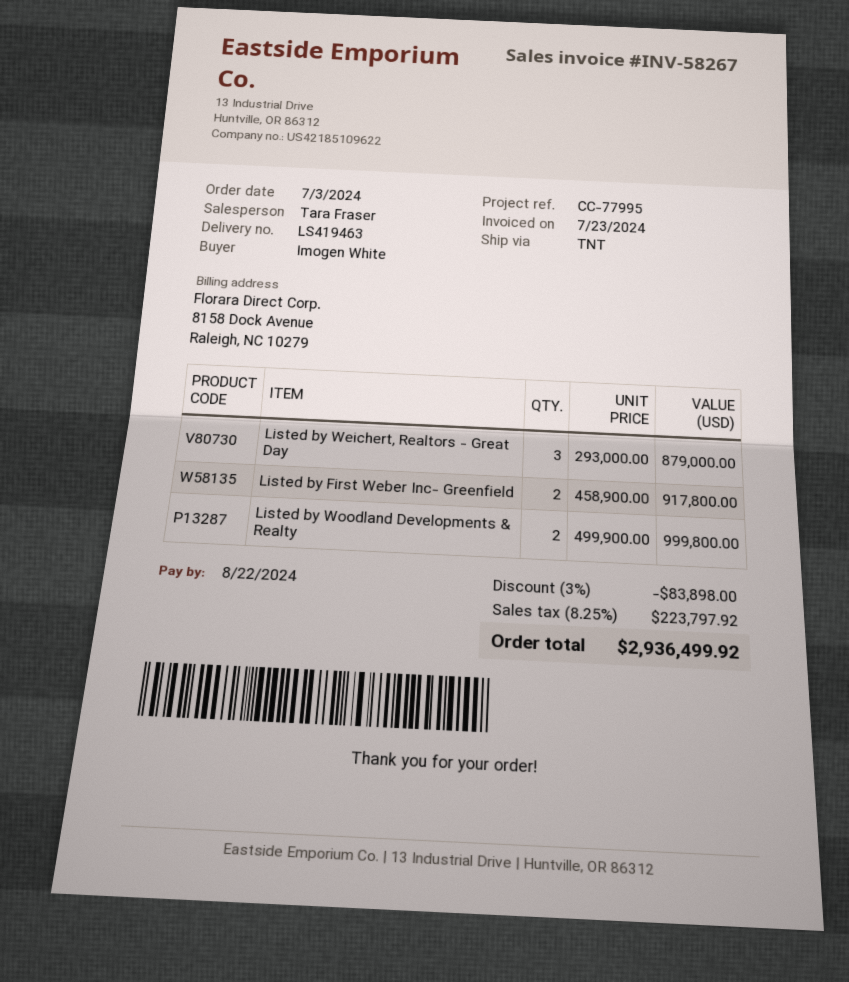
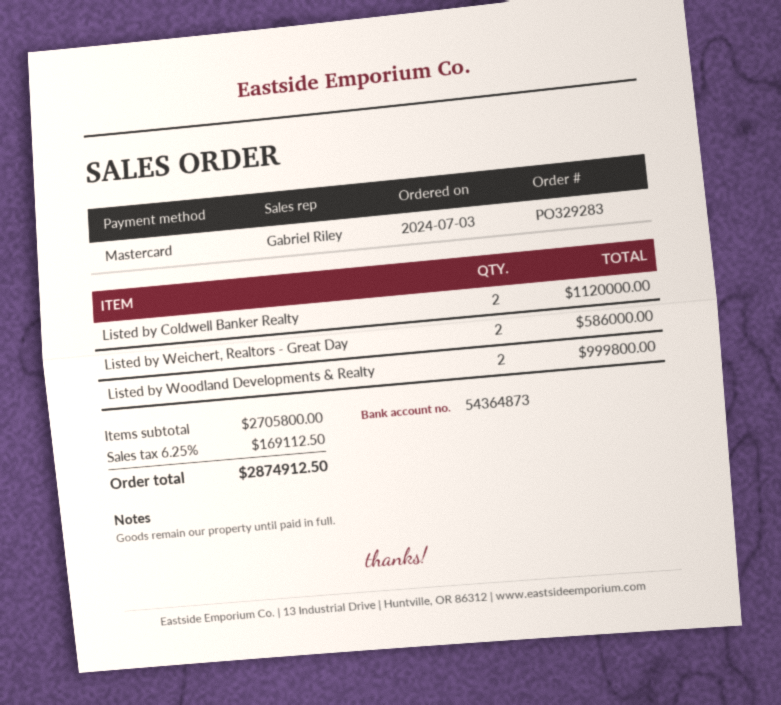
sales rep: Tara Fraser -> Gabriel Riley
Listed by Weichert, Realtors - Great Day: 3 for 879000.00 -> 2 for 586000.00
Listed by First Weber Inc- Greenfield: 2 for 917800.00 -> none
Listed by Coldwell Banker Realty: none -> 2 for 1120000.00
discount: 3% = 83898.00 -> none
tax: 8.25% = 223797.92 -> 6.25% = 169112.50
total: 2936499.92 -> 2874912.50

